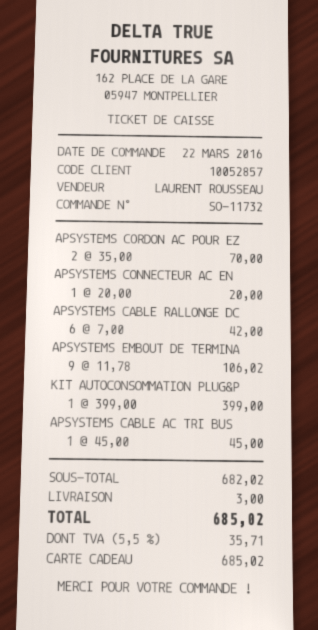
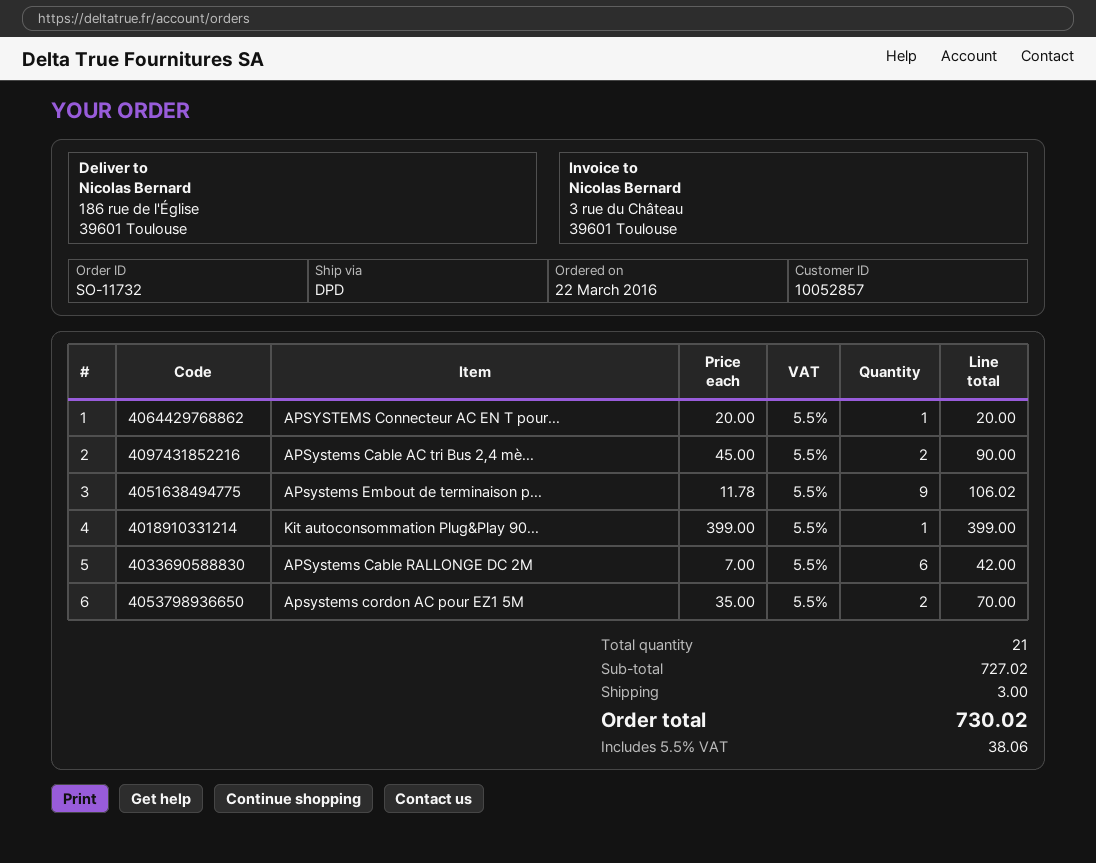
APSYSTEMS CABLE AC TRI BUS: 1 x 45.00 = 45.00 -> 2 x 45.00 = 90.00
subtotal: 682.02 -> 727.02
tax: 5.5% = 35.71 -> 5.5% = 38.06
total: 685.02 -> 730.02

